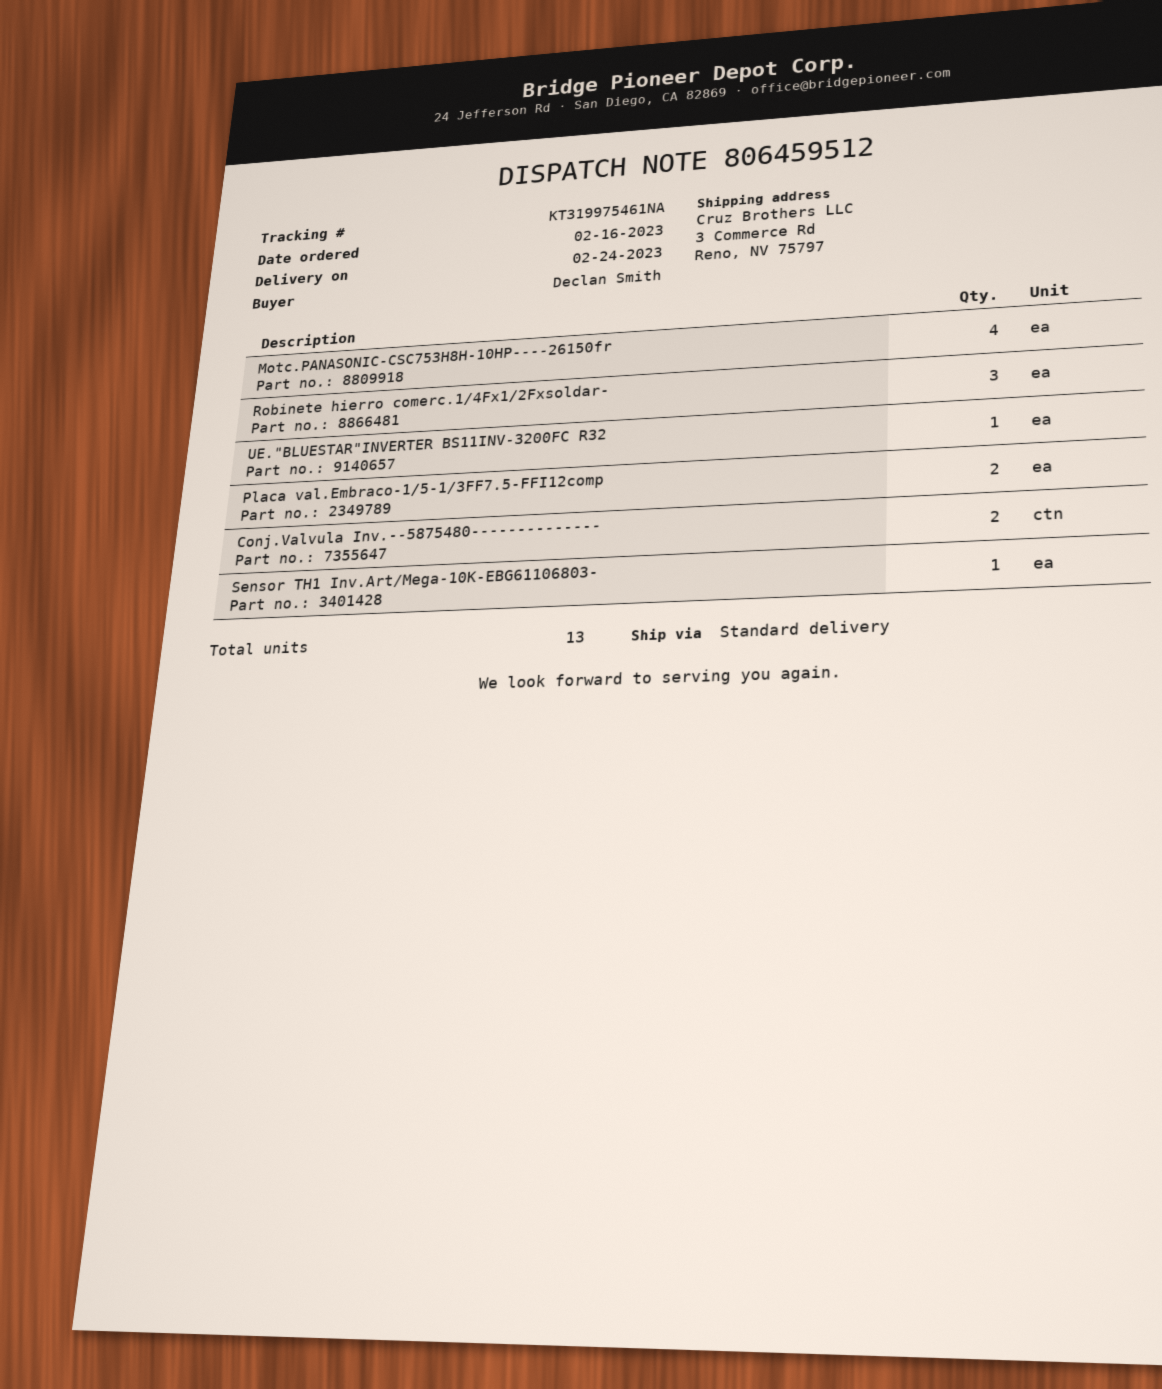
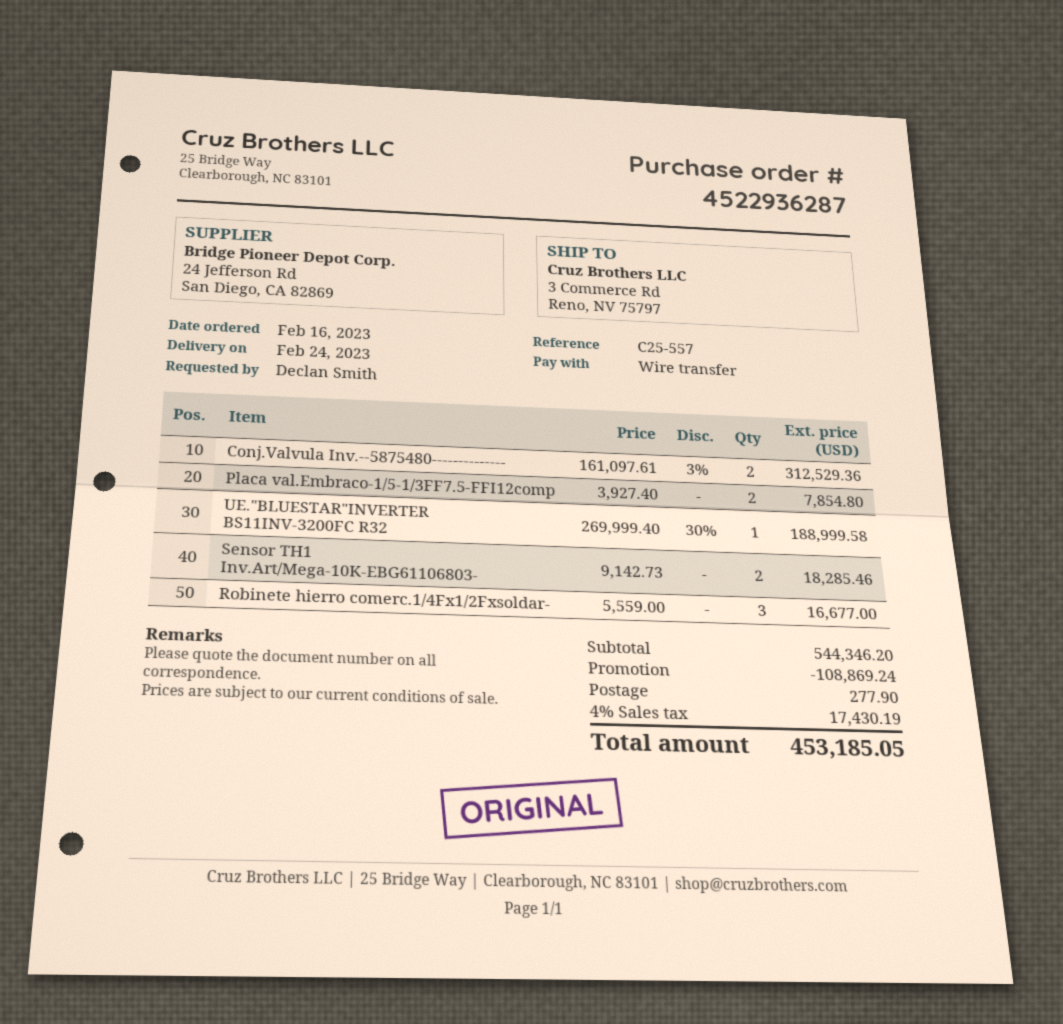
Motc.PANASONIC-CSC753H8H-10HP----26150fr: 4 -> none
Sensor TH1 Inv.Art/Mega-10K-EBG61106803-: 1 -> 2

